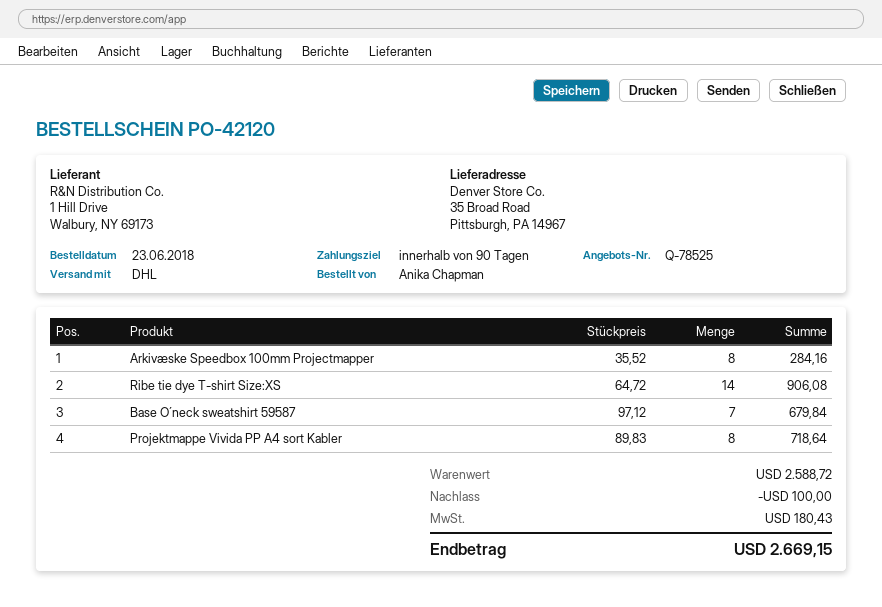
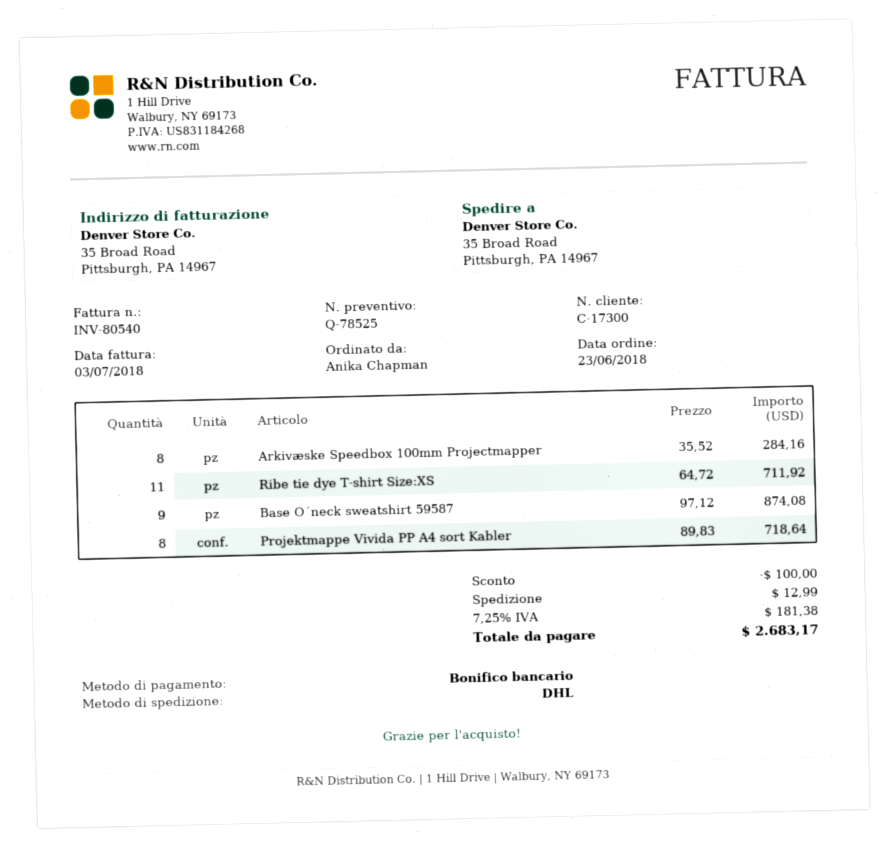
Ribe tie dye T-shirt Size:XS: 14 x 64.72 = 906.08 -> 11 x 64.72 = 711.92
Base O´neck sweatshirt 59587: 7 x 97.12 = 679.84 -> 9 x 97.12 = 874.08
shipping: none -> 12.99
tax: 180.43 -> 181.38
total: 2669.15 -> 2683.17

